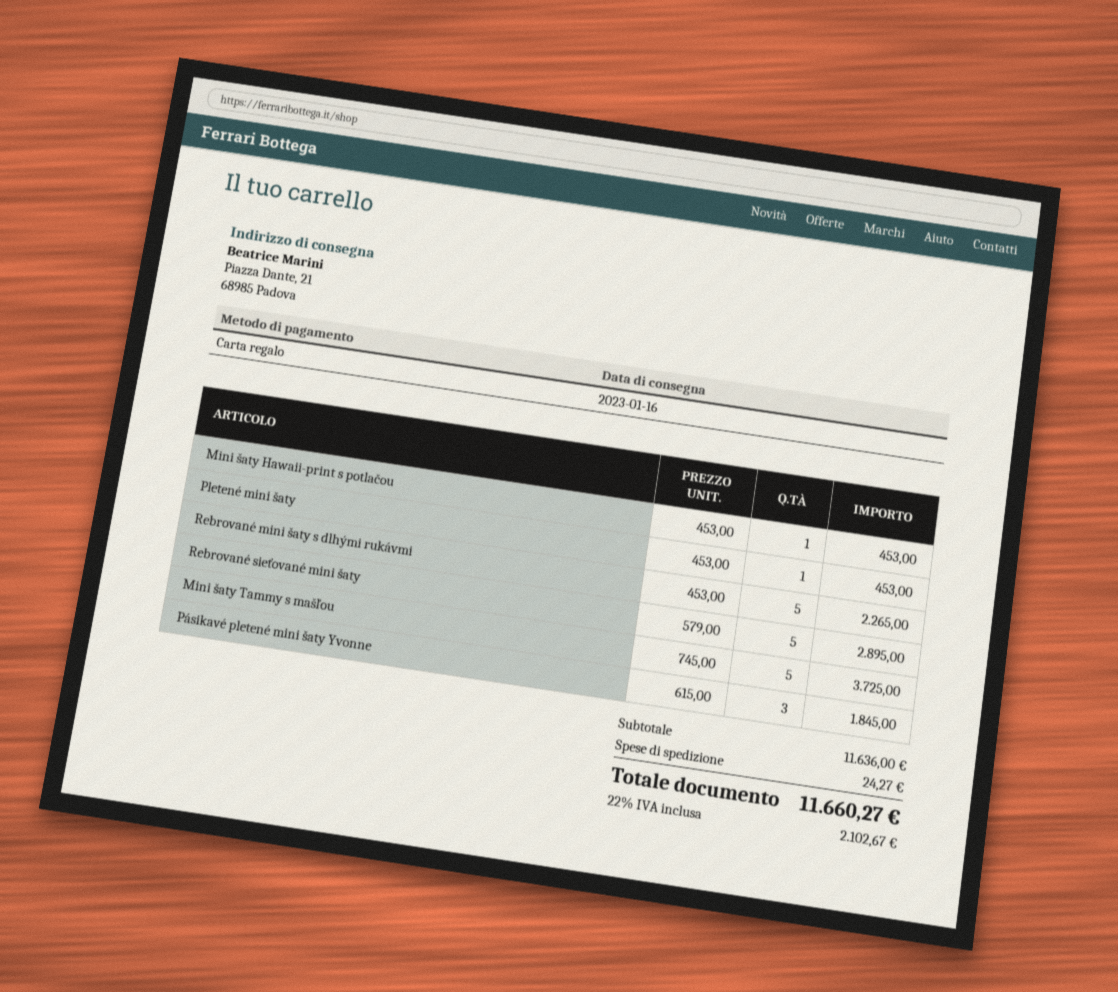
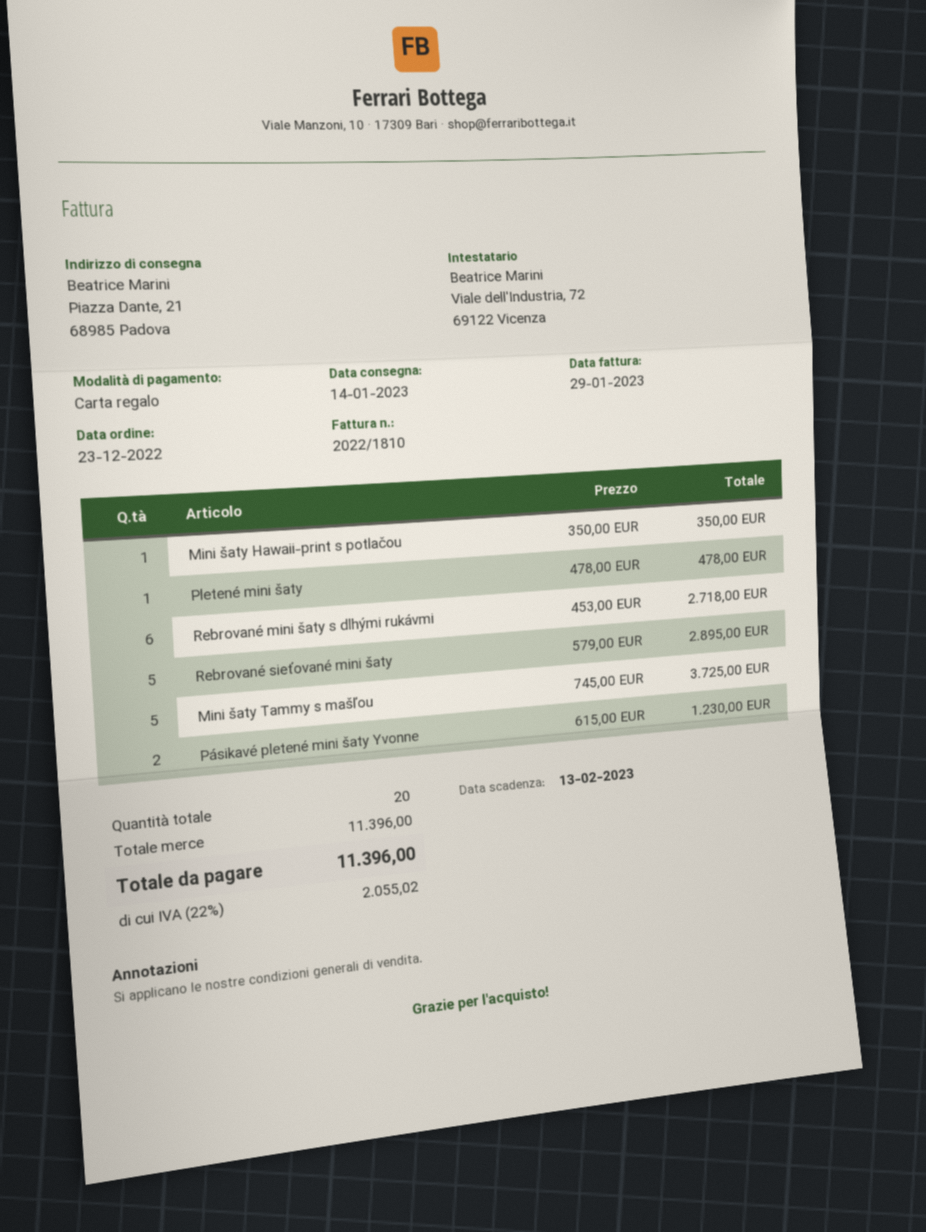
delivery date: 2023-01-16 -> 2023-01-14
Mini šaty Hawaii-print s potlačou: 1 x 453.00 = 453.00 -> 1 x 350.00 = 350.00
Pletené mini šaty: 1 x 453.00 = 453.00 -> 1 x 478.00 = 478.00
Rebrované mini šaty s dlhými rukávmi: 5 x 453.00 = 2265.00 -> 6 x 453.00 = 2718.00
Pásikavé pletené mini šaty Yvonne: 3 x 615.00 = 1845.00 -> 2 x 615.00 = 1230.00
subtotal: 11636.00 -> 11396.00
shipping: 24.27 -> none
tax: 22% = 2102.67 -> 22% = 2055.02
total: 11660.27 -> 11396.00

